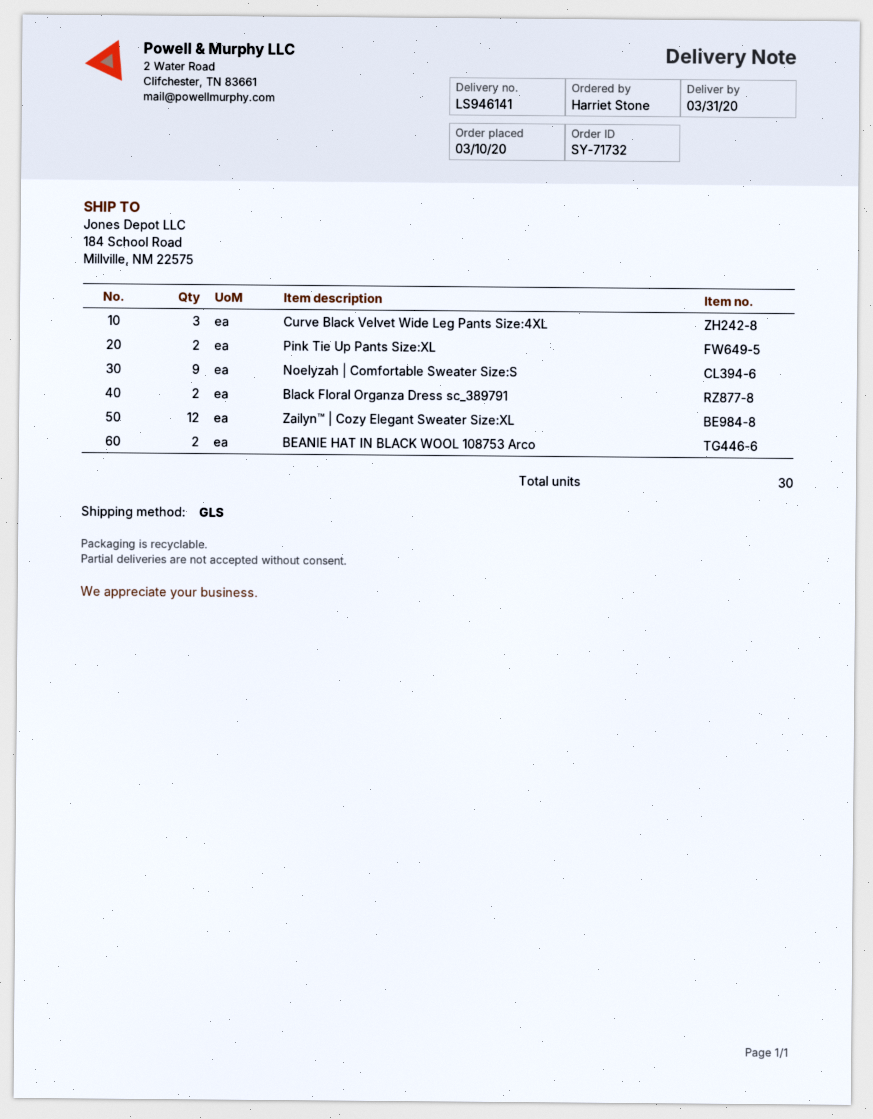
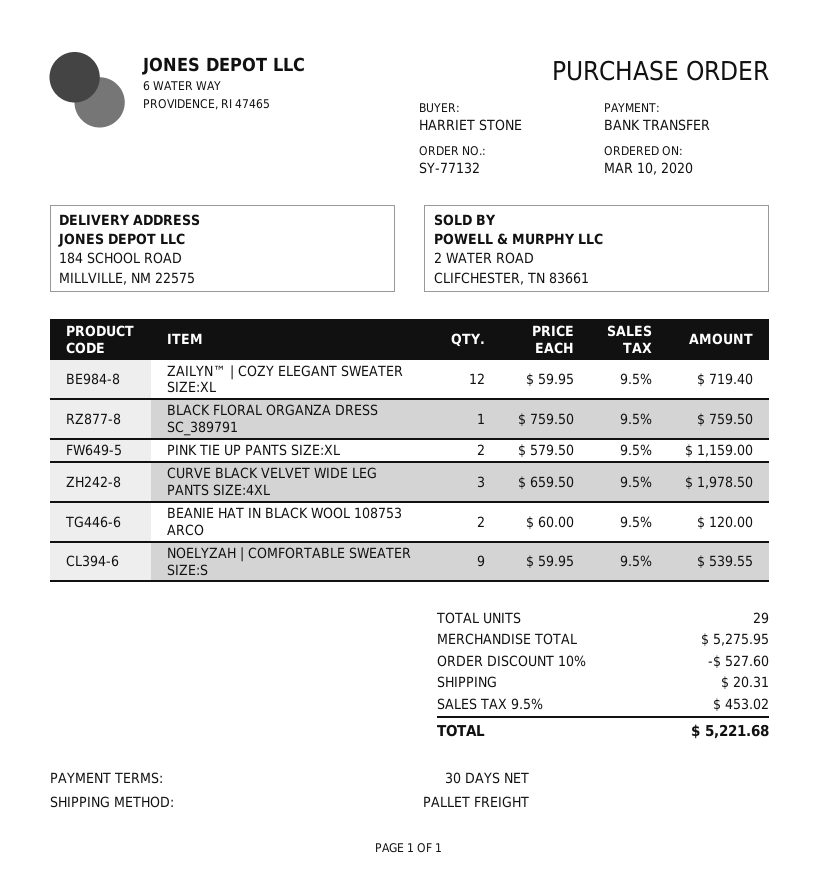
order number: SY-71732 -> SY-77132
shipping method: GLS -> pallet freight
Black Floral Organza Dress sc_389791: 2 -> 1
total quantity: 30 -> 29

